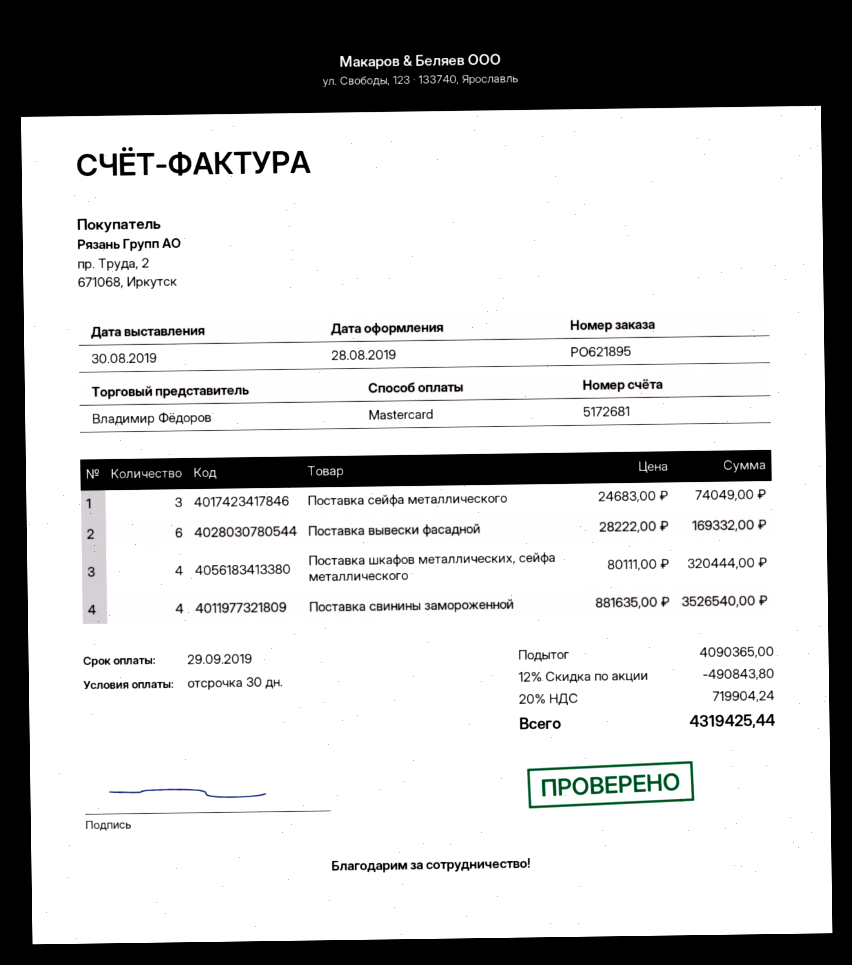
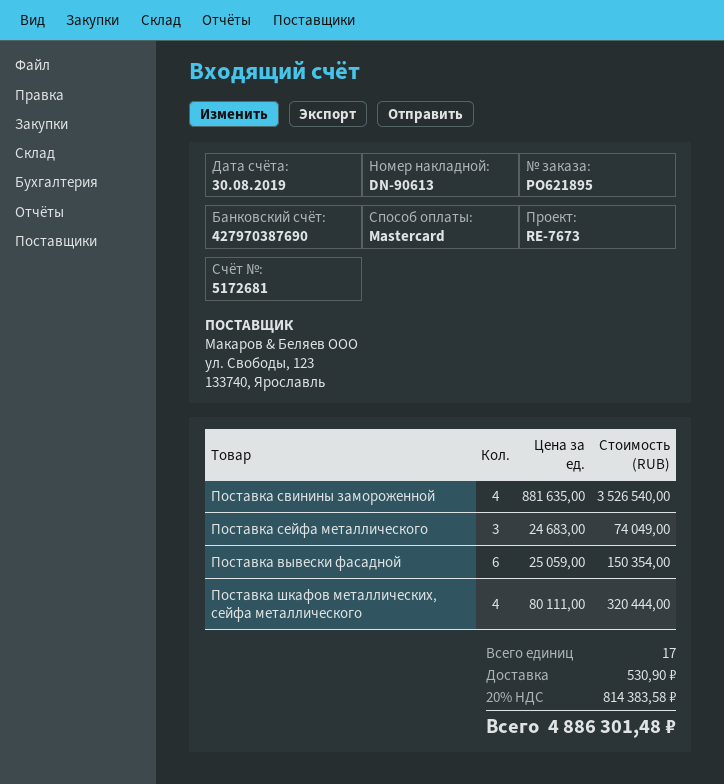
Поставка вывески фасадной: 6 x 28222.00 = 169332.00 -> 6 x 25059.00 = 150354.00
discount: 12% = 490843.80 -> none
shipping: none -> 530.90
tax: 20% = 719904.24 -> 20% = 814383.58
total: 4319425.44 -> 4886301.48

